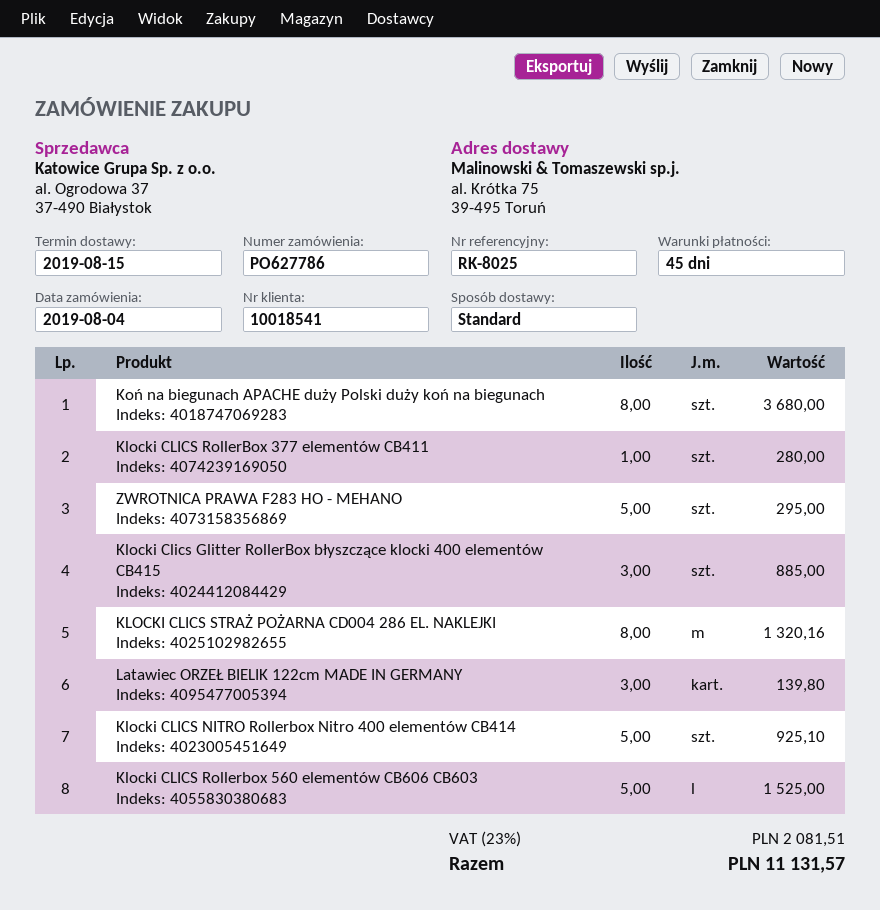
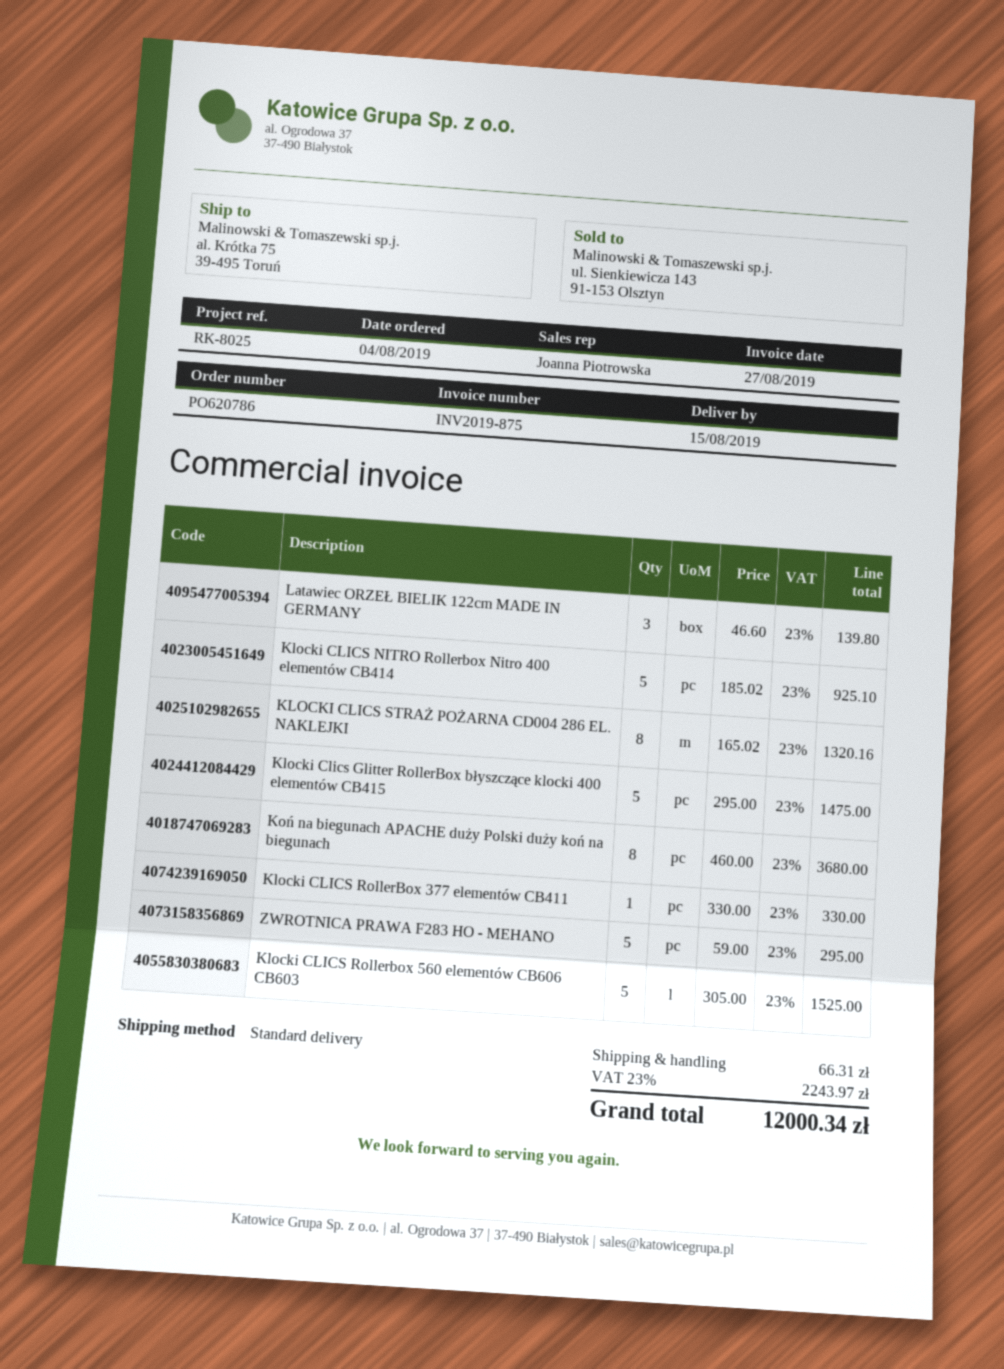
order number: PO627786 -> PO620786
Klocki CLICS RollerBox 377 elementów CB411: 1 for 280.00 -> 1 for 330.00
Klocki Clics Glitter RollerBox błyszczące klocki 400 elementów CB415: 3 for 885.00 -> 5 for 1475.00
shipping: none -> 66.31
tax: 23% = 2081.51 -> 23% = 2243.97
total: 11131.57 -> 12000.34

